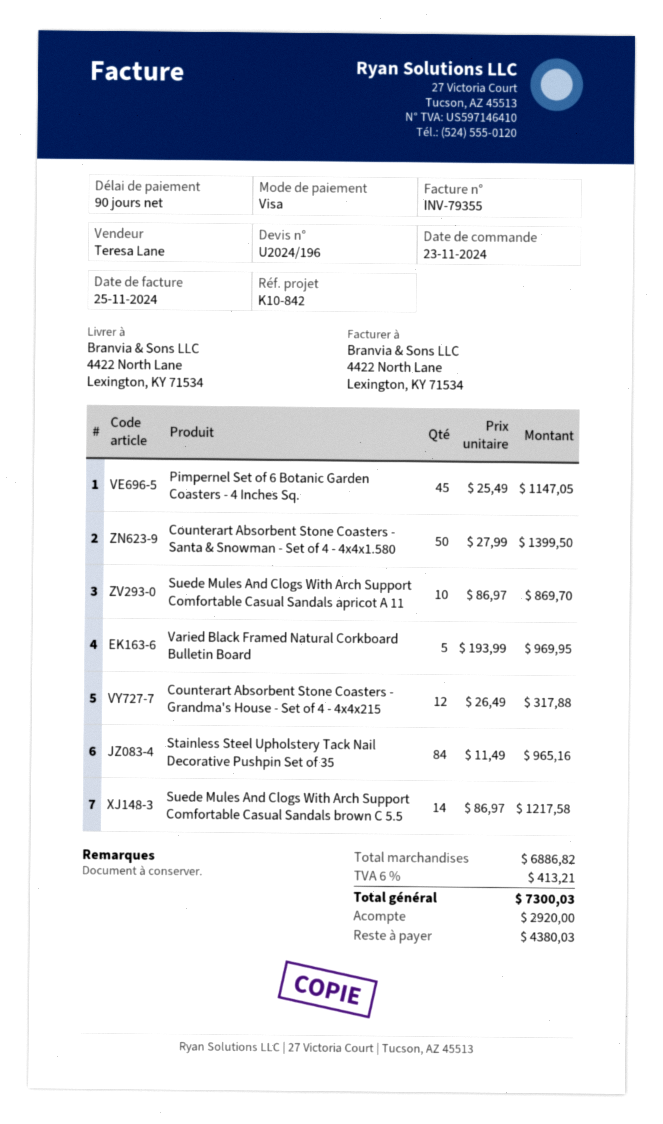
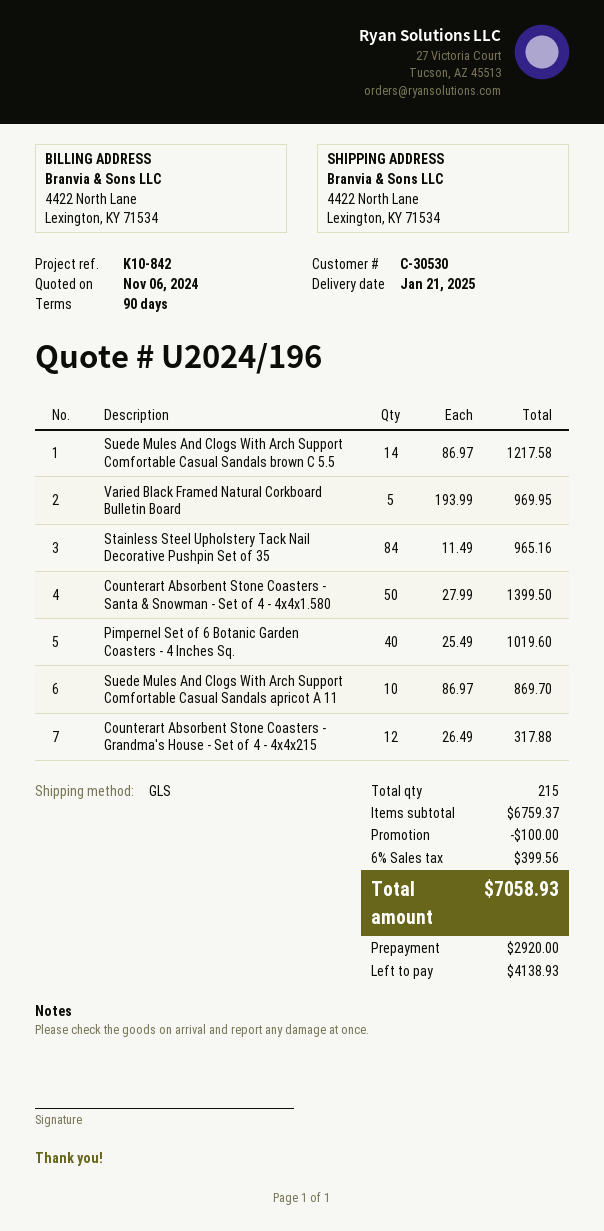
Pimpernel Set of 6 Botanic Garden Coasters - 4 Inches Sq.: 45 x 25.49 = 1147.05 -> 40 x 25.49 = 1019.60
subtotal: 6886.82 -> 6759.37
discount: none -> 100.00
tax: 6% = 413.21 -> 6% = 399.56
total: 7300.03 -> 7058.93
balance: 4380.03 -> 4138.93

